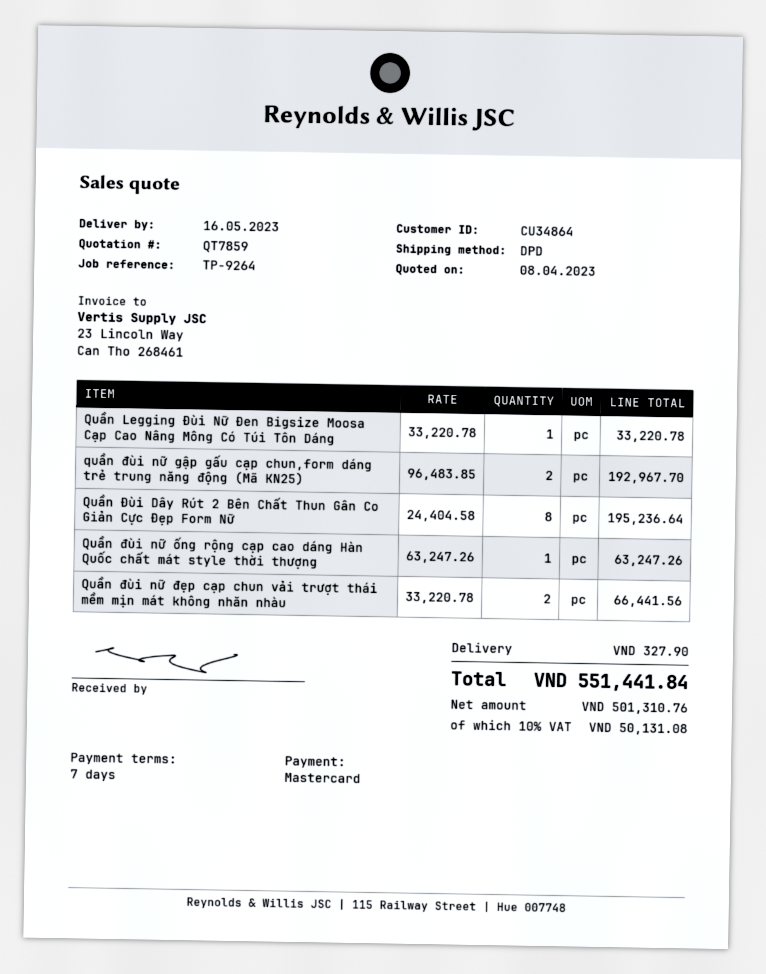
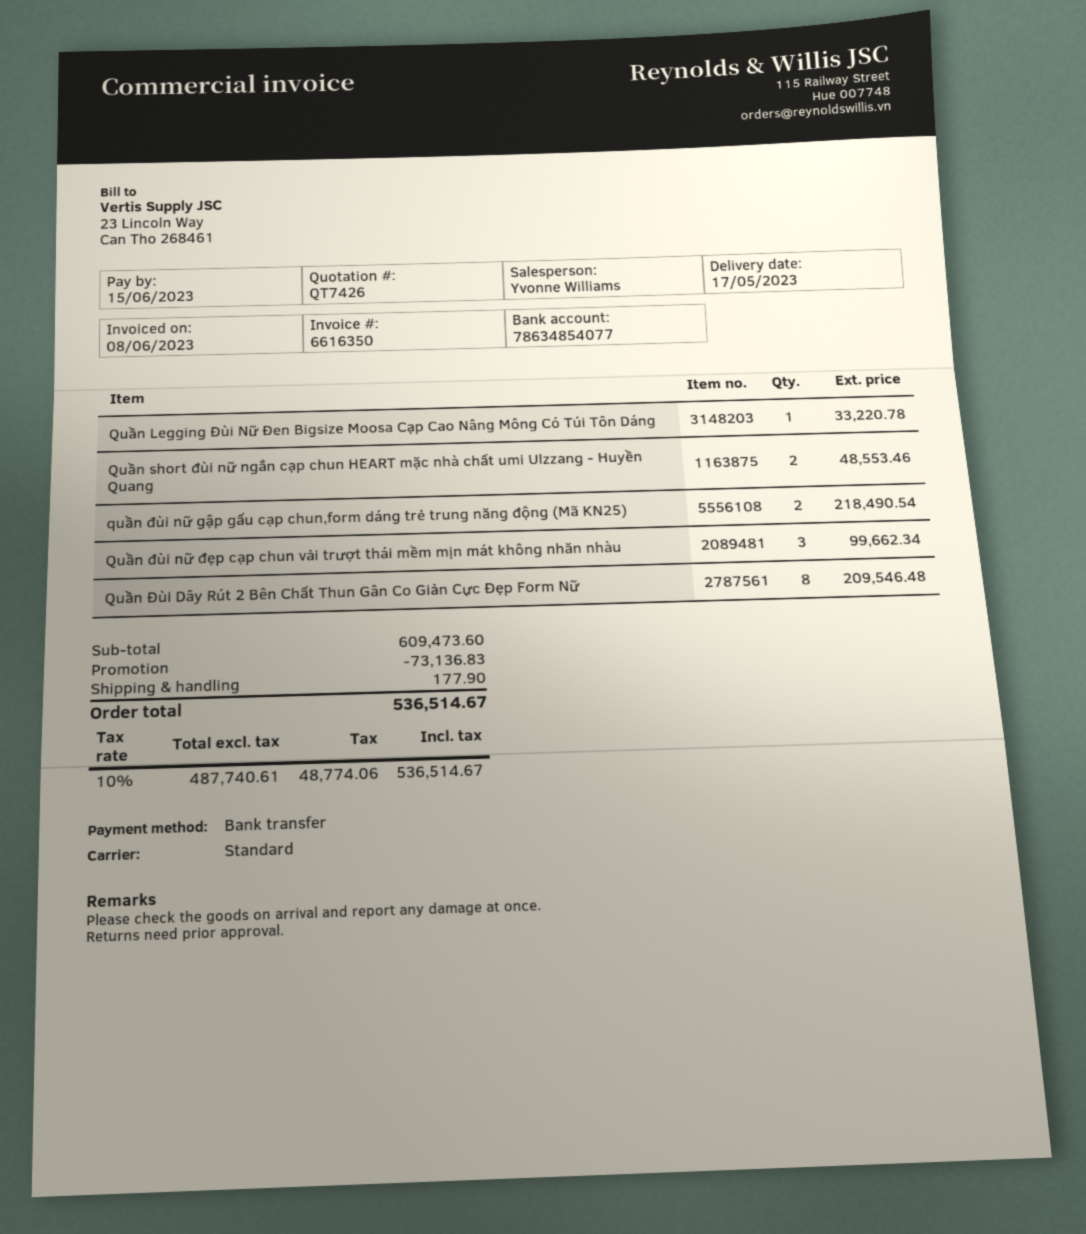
quote number: QT7859 -> QT7426
delivery date: 2023-05-16 -> 2023-05-17
payment method: Mastercard -> bank transfer
shipping method: DPD -> standard
quần đùi nữ gập gấu cạp chun,form dáng trẻ trung năng động (Mã KN25): 2 for 192967.70 -> 2 for 218490.54
Quần Đùi Dây Rút 2 Bên Chất Thun Gân Co Giản Cực Đẹp Form Nữ: 8 for 195236.64 -> 8 for 209546.48
Quần đùi nữ ống rộng cạp cao dáng Hàn Quốc chất mát style thời thượng: 1 for 63247.26 -> none
Quần đùi nữ đẹp cạp chun vải trượt thái mềm mịn mát không nhăn nhàu: 2 for 66441.56 -> 3 for 99662.34
Quần short đùi nữ ngắn cạp chun HEART mặc nhà chất umi Ulzzang - Huyền Quang: none -> 2 for 48553.46
discount: none -> 73136.83
shipping: 327.90 -> 177.90
net: 501310.76 -> 487740.61
tax: 10% = 50131.08 -> 10% = 48774.06
total: 551441.84 -> 536514.67

